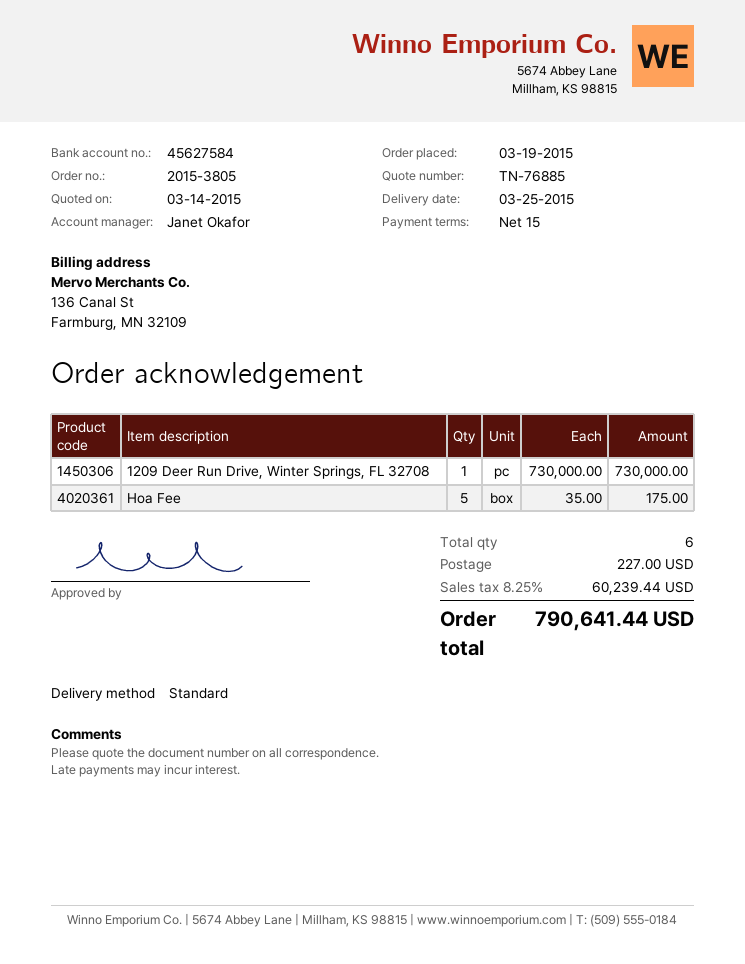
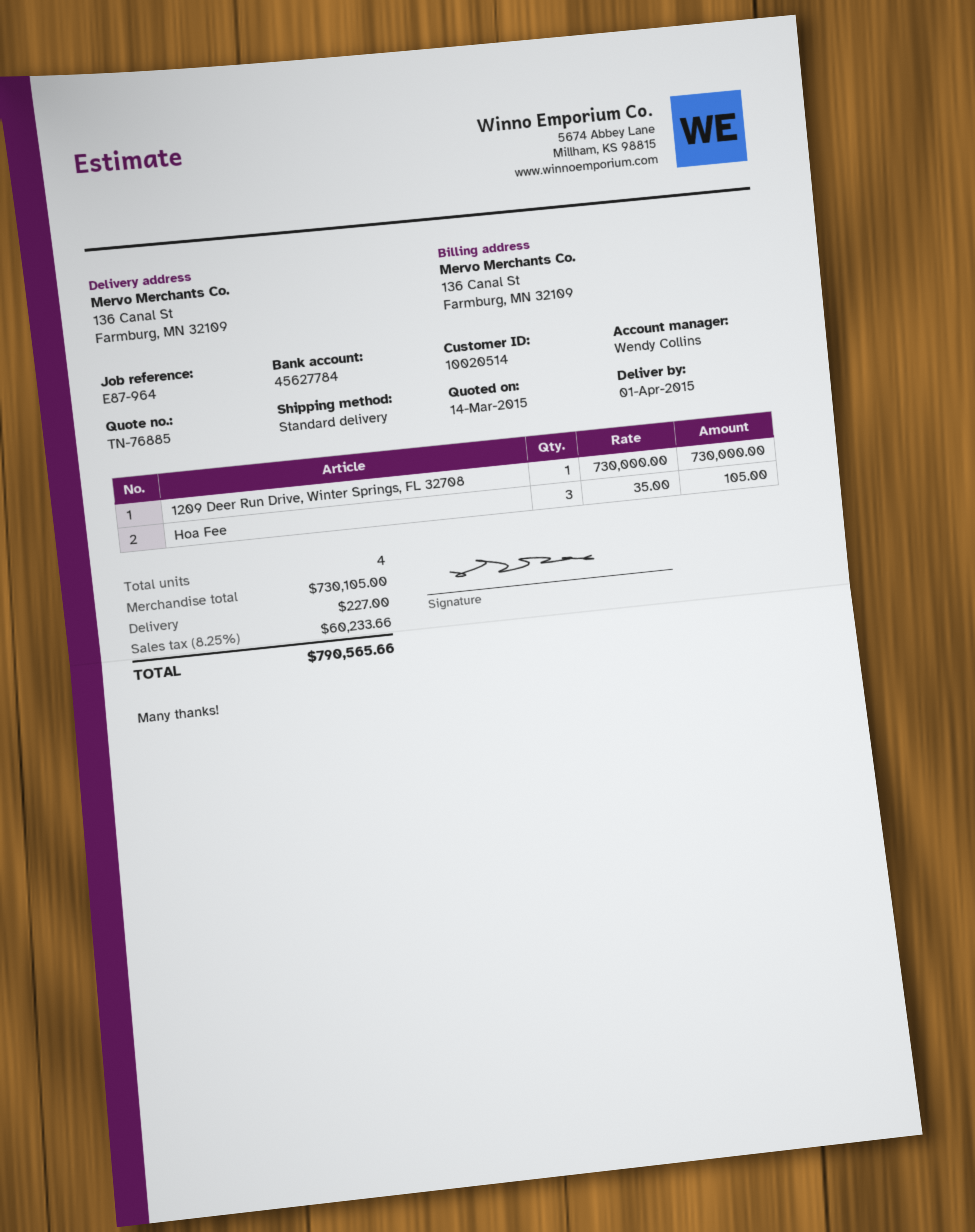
delivery date: 2015-03-25 -> 2015-04-01
sales rep: Janet Okafor -> Wendy Collins
bank account: 45627584 -> 45627784
Hoa Fee: 5 x 35.00 = 175.00 -> 3 x 35.00 = 105.00
total quantity: 6 -> 4
tax: 8.25% = 60239.44 -> 8.25% = 60233.66
total: 790641.44 -> 790565.66

